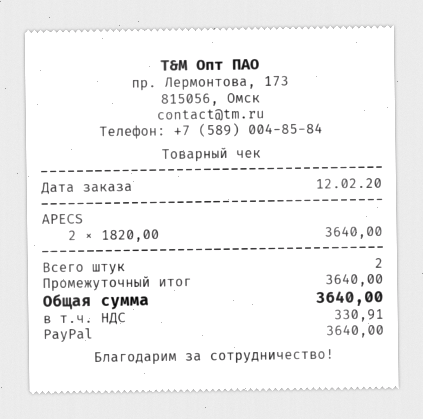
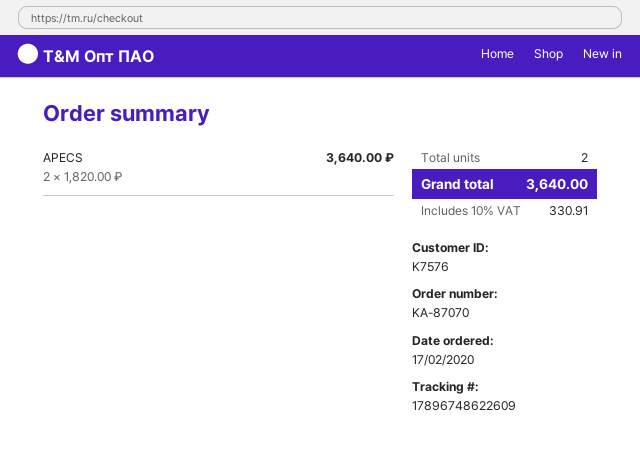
order date: 2020-02-12 -> 2020-02-17

